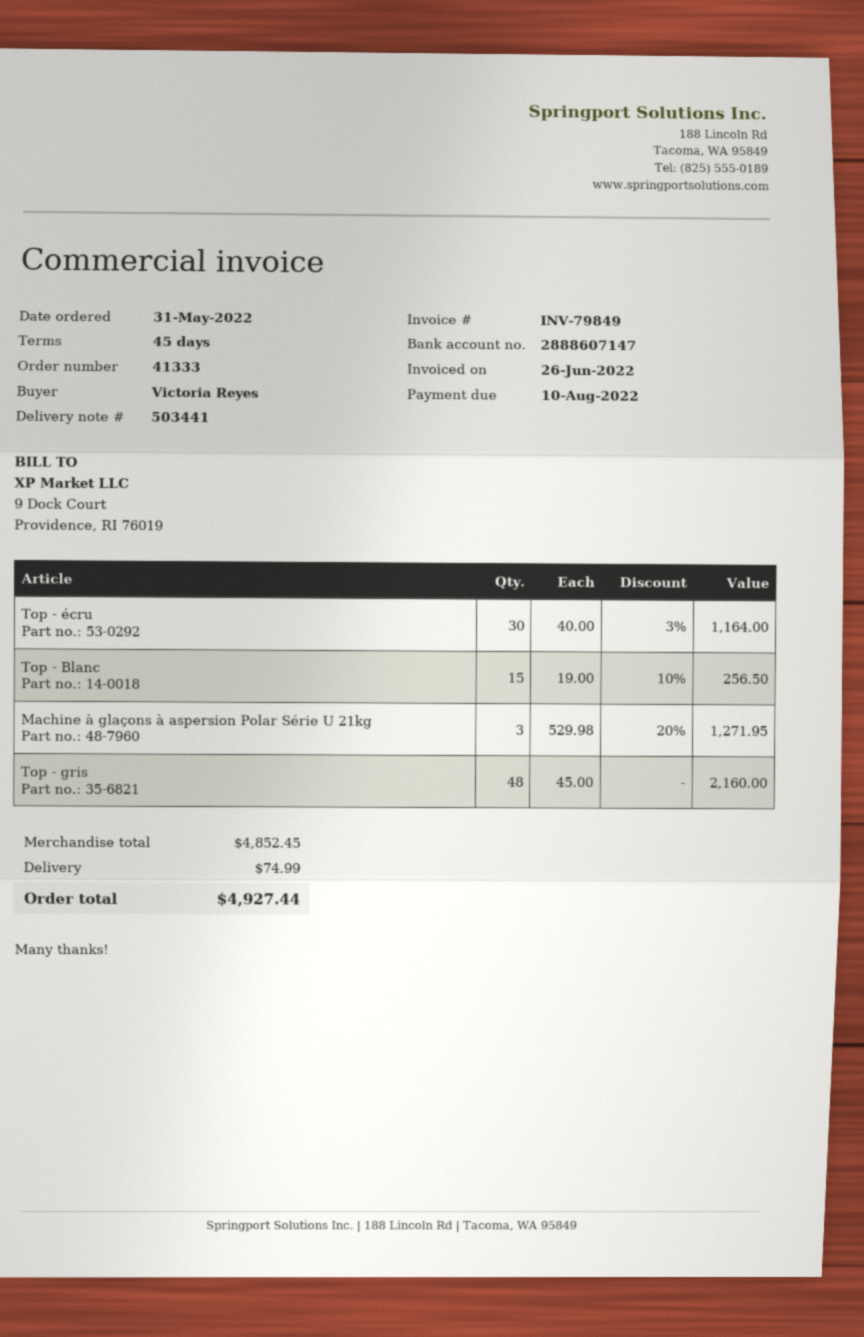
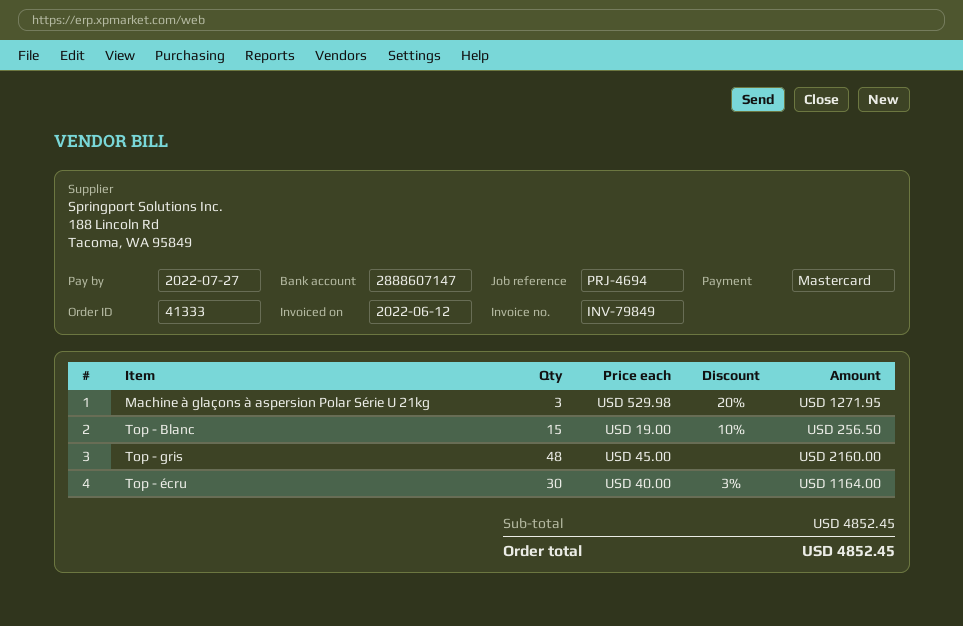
invoice date: 2022-06-26 -> 2022-06-12
due date: 2022-08-10 -> 2022-07-27
shipping: 74.99 -> none
total: 4927.44 -> 4852.45

